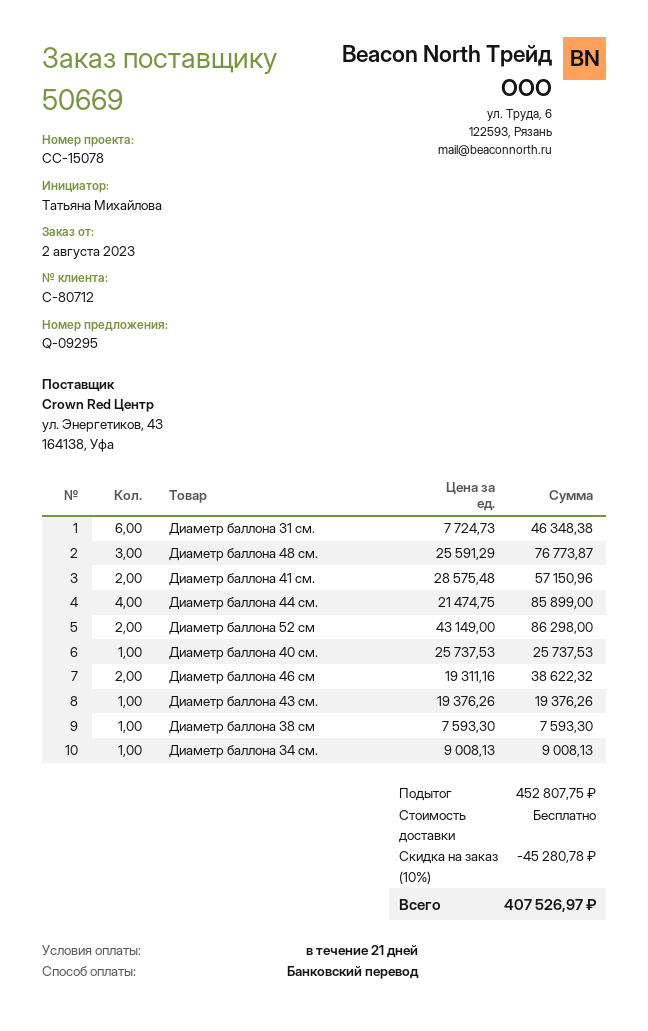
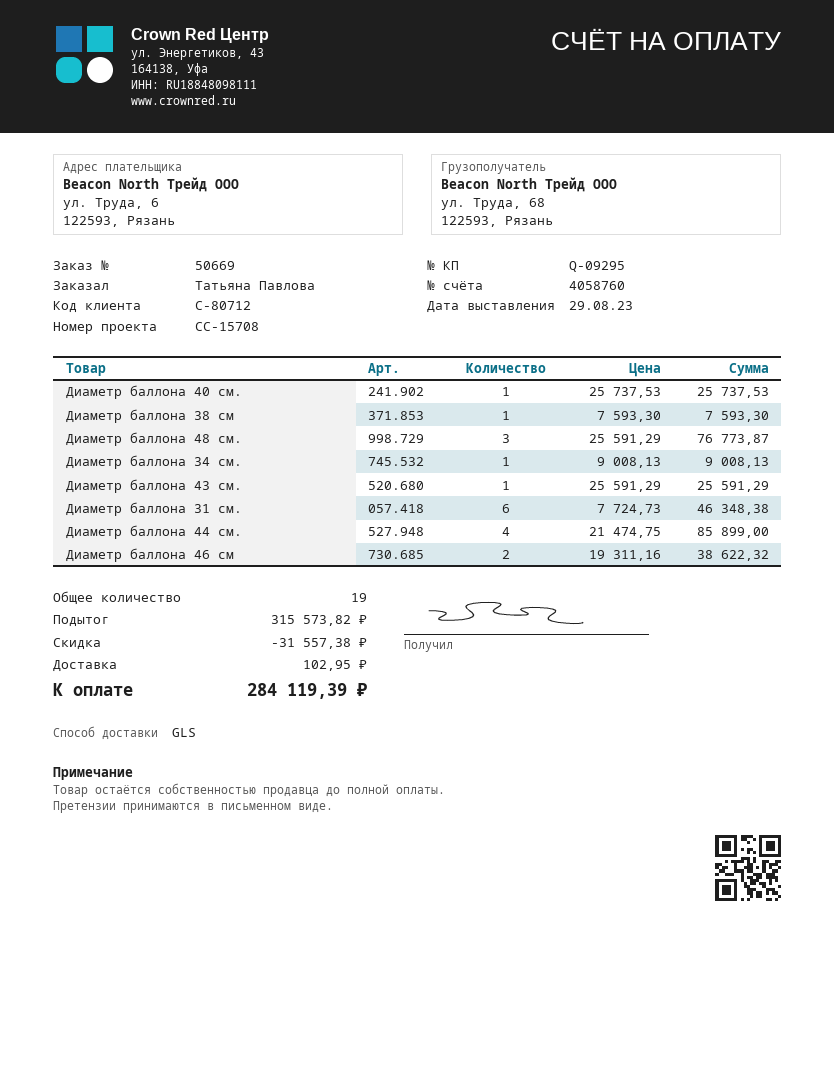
reference: CC-15078 -> CC-15708
ordered by: Татьяна Михайлова -> Татьяна Павлова
Диаметр баллона 41 см.: 2 x 28575.48 = 57150.96 -> none
Диаметр баллона 52 см: 2 x 43149.00 = 86298.00 -> none
Диаметр баллона 43 см.: 1 x 19376.26 = 19376.26 -> 1 x 25591.29 = 25591.29
subtotal: 452807.75 -> 315573.82
discount: 45280.78 -> 31557.38
shipping: 0.00 -> 102.95
total: 407526.97 -> 284119.39

